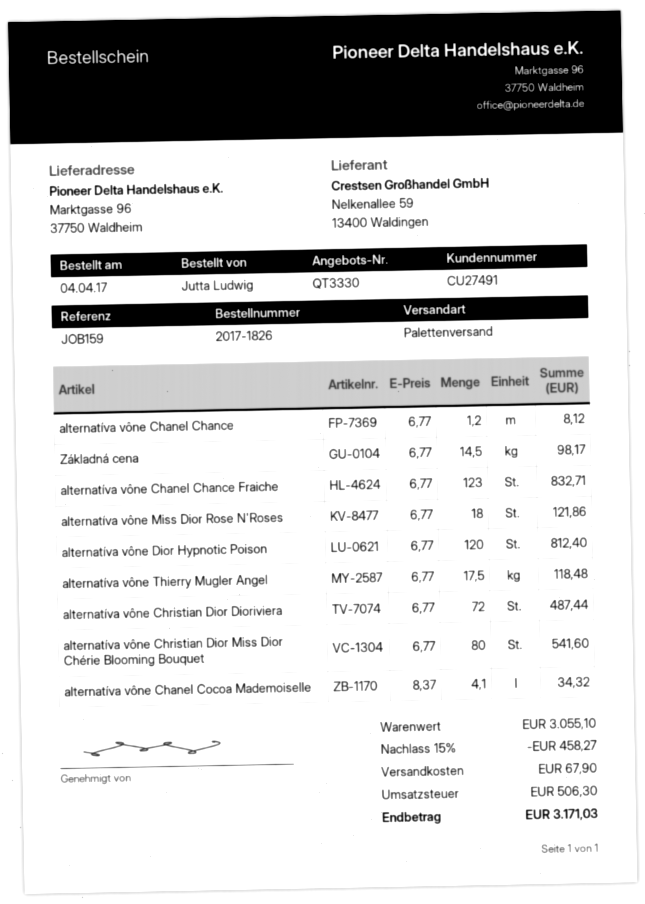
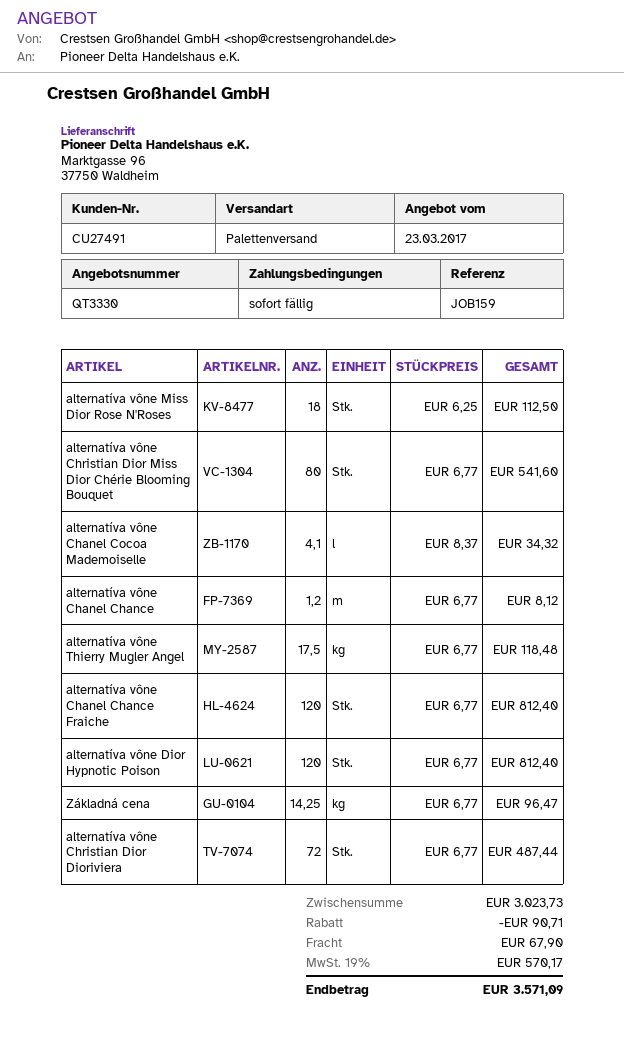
Základná cena: 14.5 x 6.77 = 98.17 -> 14.25 x 6.77 = 96.47
alternatíva vône Chanel Chance Fraiche: 123 x 6.77 = 832.71 -> 120 x 6.77 = 812.40
alternatíva vône Miss Dior Rose N'Roses: 18 x 6.77 = 121.86 -> 18 x 6.25 = 112.50
subtotal: 3055.10 -> 3023.73
discount: 458.27 -> 90.71
tax: 506.30 -> 570.17
total: 3171.03 -> 3571.09

